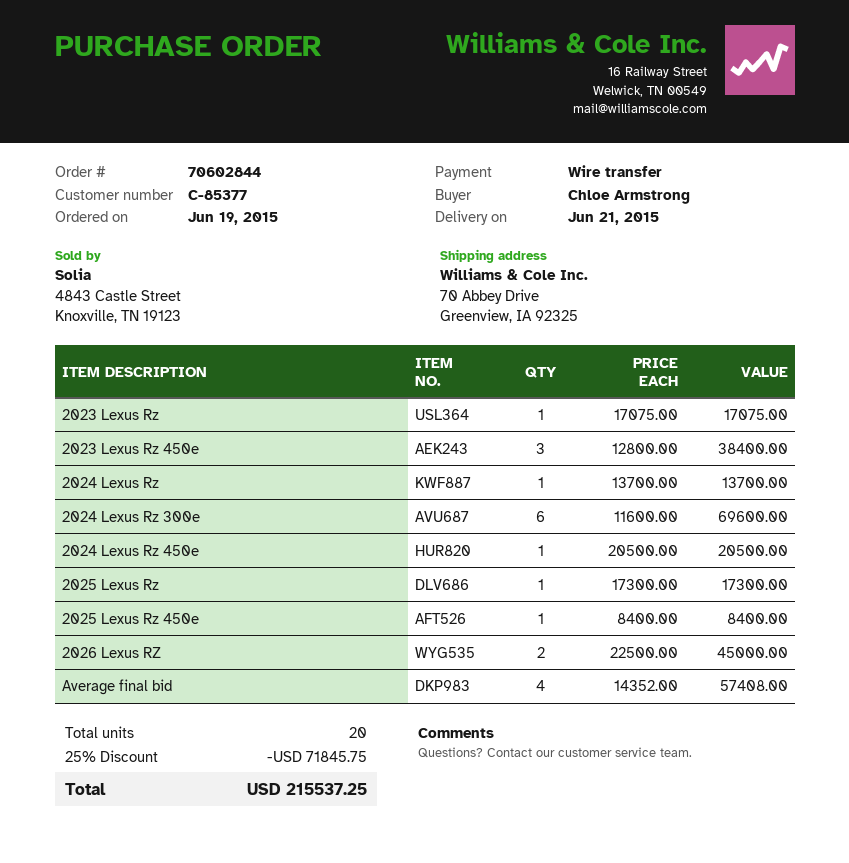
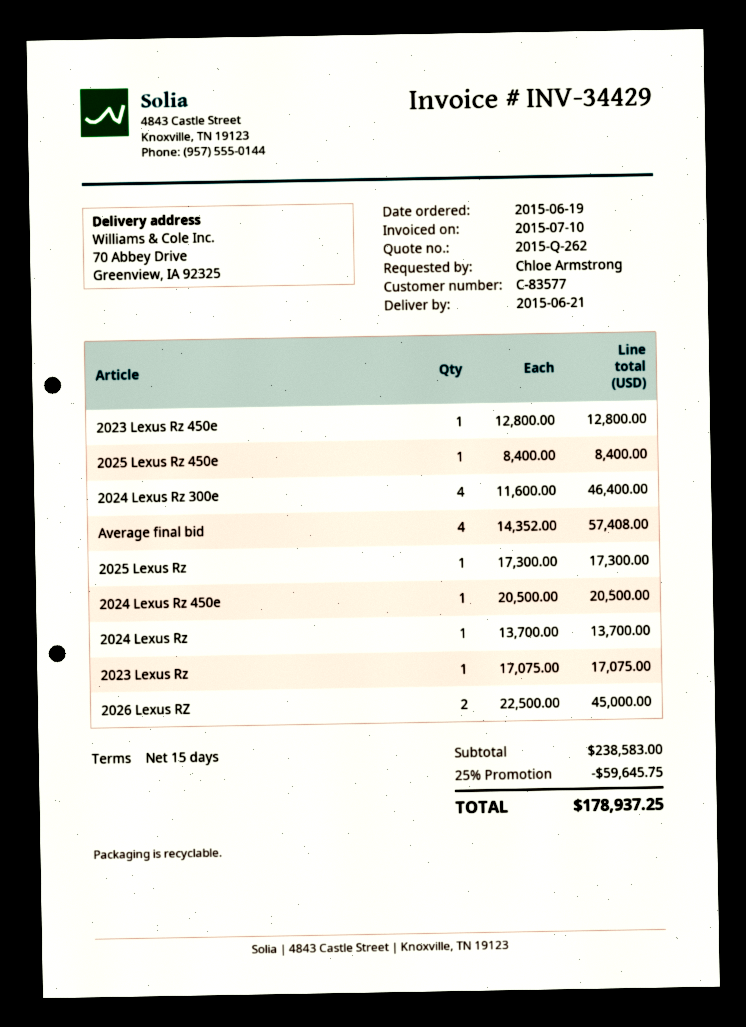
customer number: C-85377 -> C-83577
2023 Lexus Rz 450e: 3 x 12800.00 = 38400.00 -> 1 x 12800.00 = 12800.00
2024 Lexus Rz 300e: 6 x 11600.00 = 69600.00 -> 4 x 11600.00 = 46400.00
discount: 25% = 71845.75 -> 25% = 59645.75
total: 215537.25 -> 178937.25

